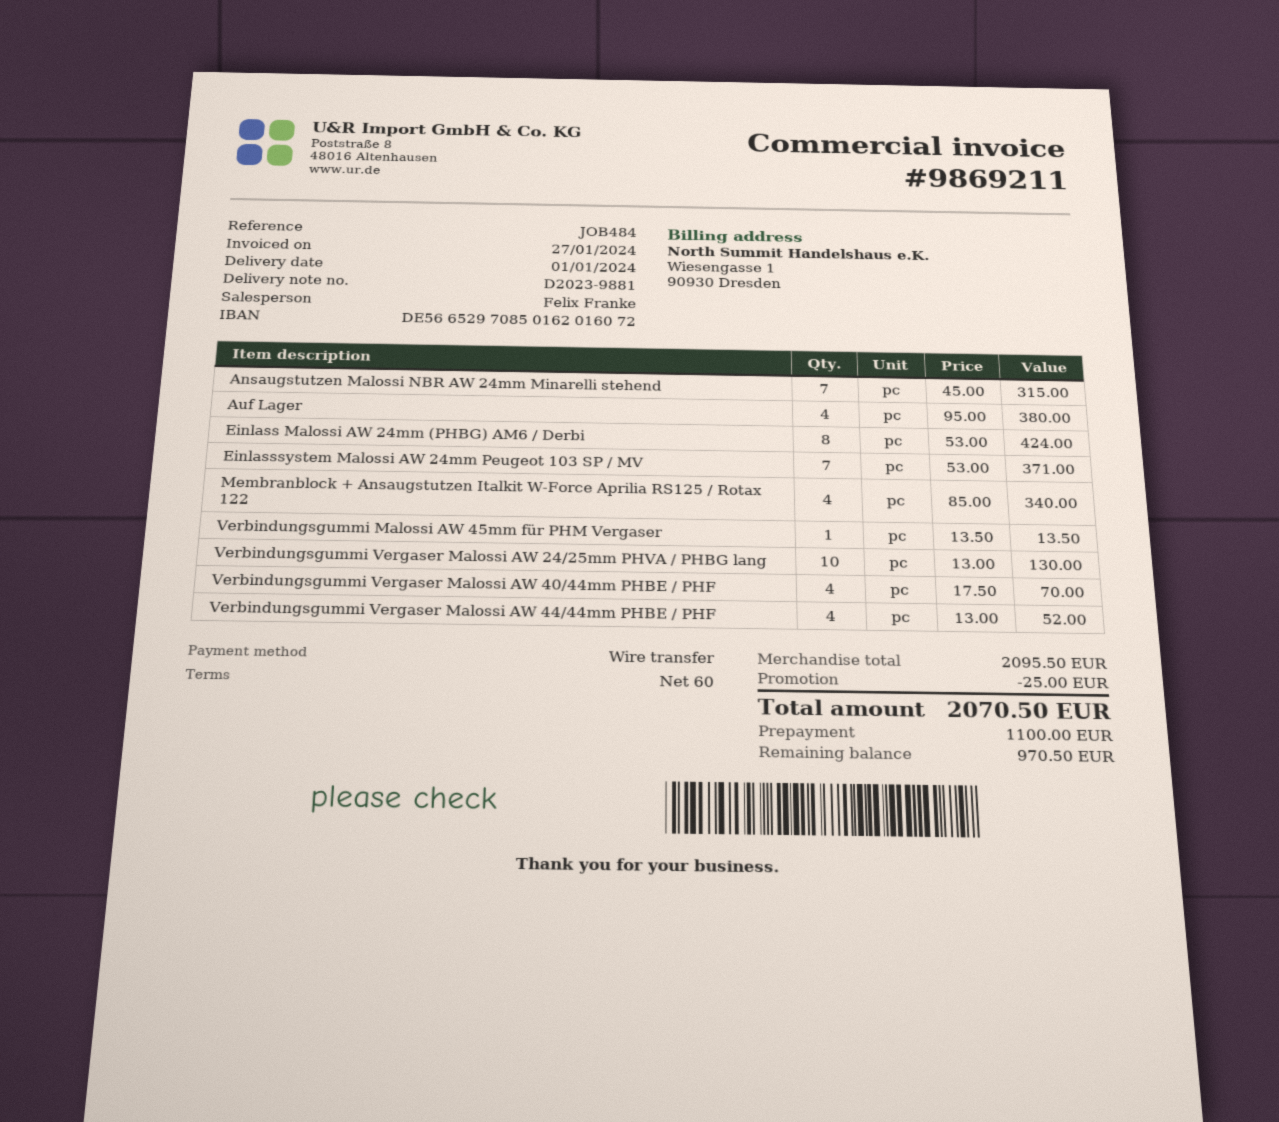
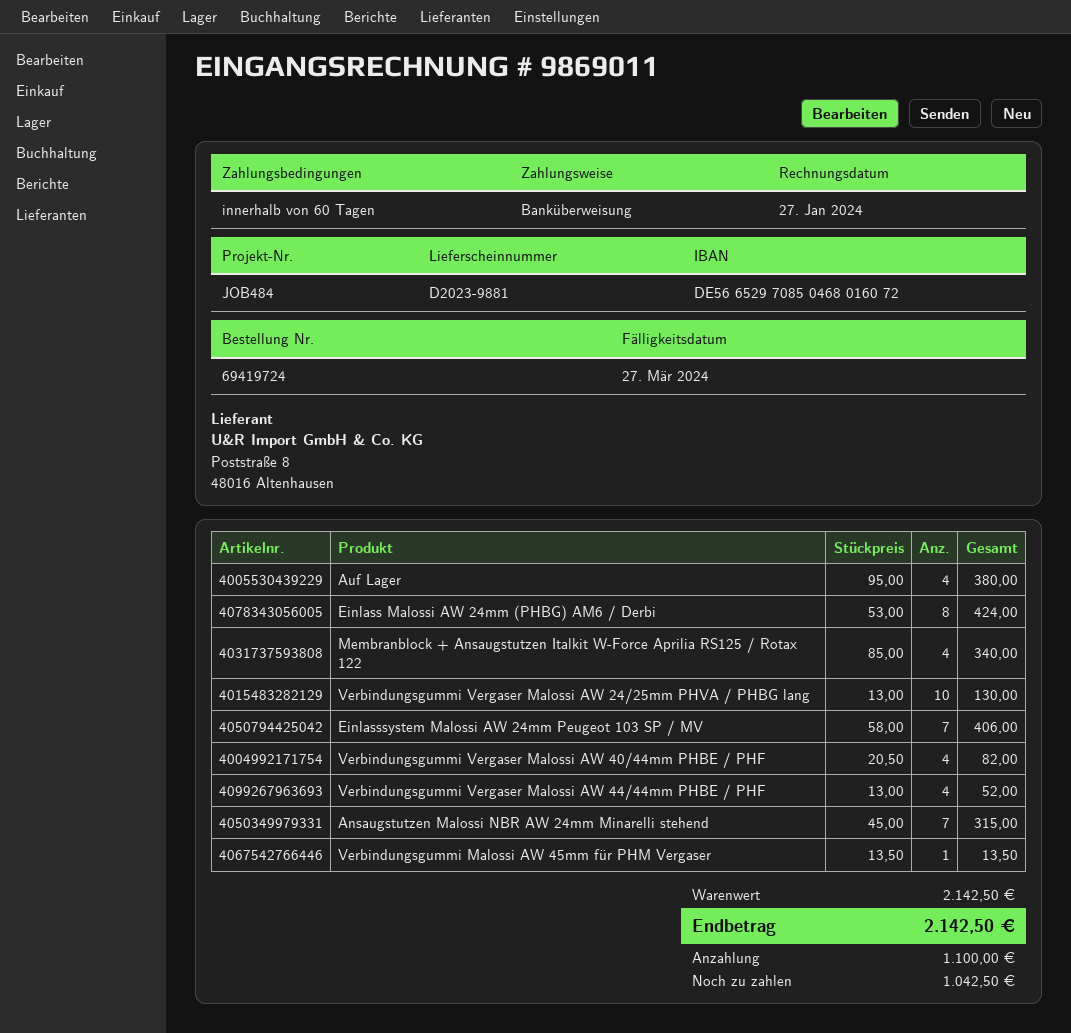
invoice number: 9869211 -> 9869011
bank account: DE56652970850162016072 -> DE56652970850468016072
Einlasssystem Malossi AW 24mm Peugeot 103 SP / MV: 7 x 53.00 = 371.00 -> 7 x 58.00 = 406.00
Verbindungsgummi Vergaser Malossi AW 40/44mm PHBE / PHF: 4 x 17.50 = 70.00 -> 4 x 20.50 = 82.00
subtotal: 2095.50 -> 2142.50
discount: 25.00 -> none
total: 2070.50 -> 2142.50
balance: 970.50 -> 1042.50

